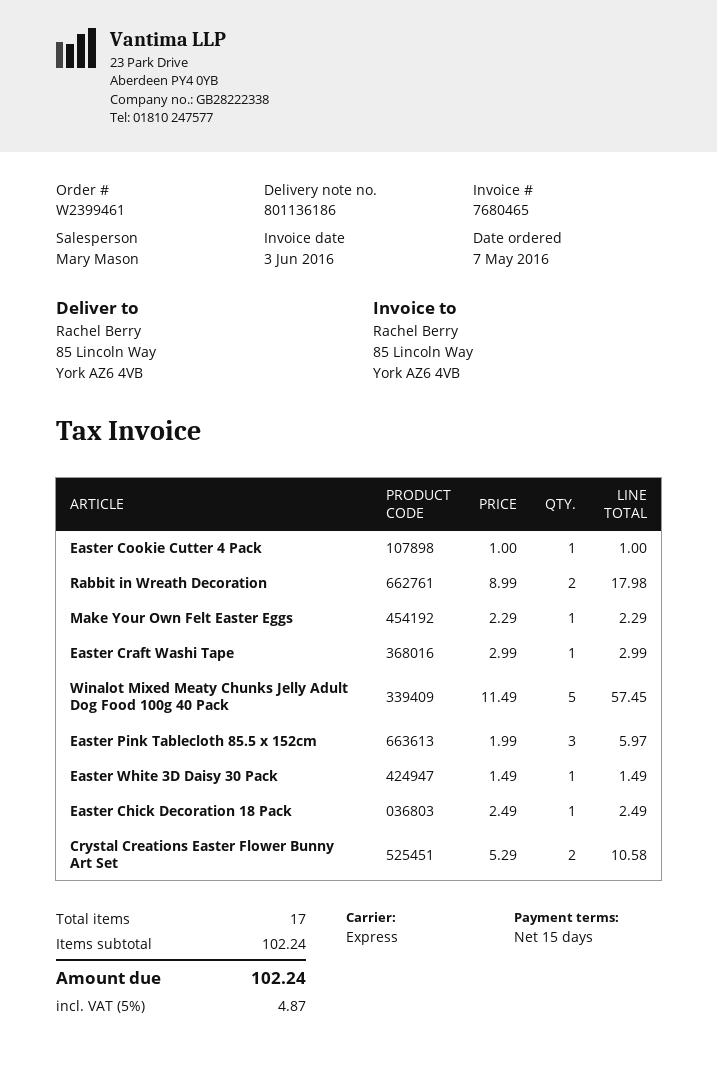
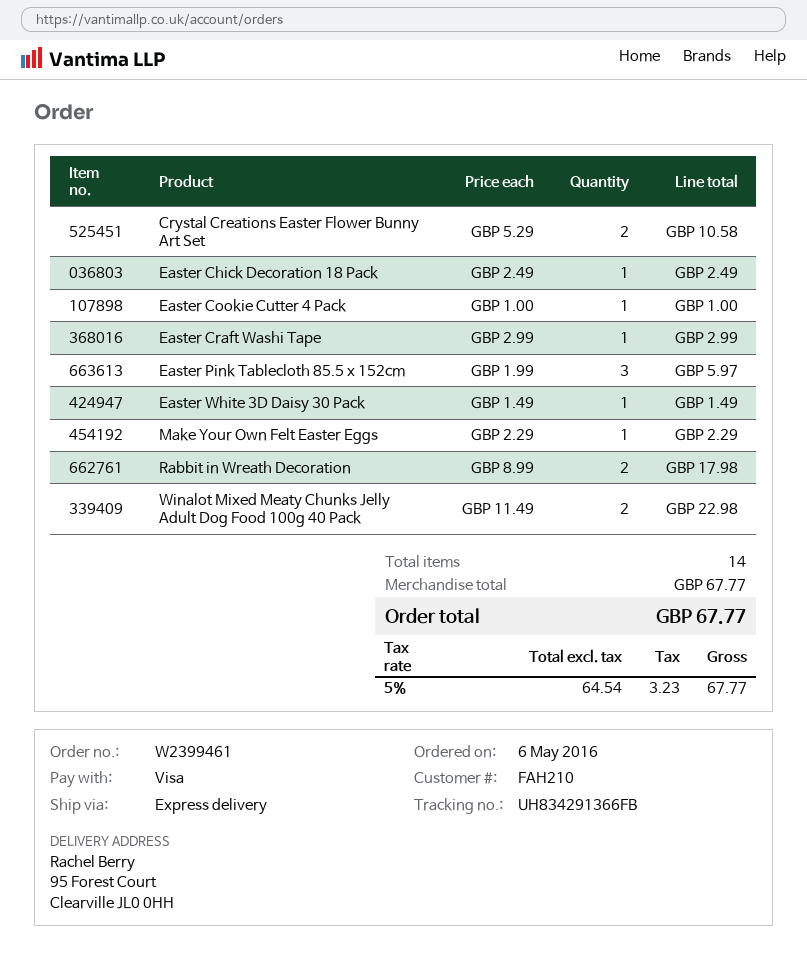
order date: 2016-05-07 -> 2016-05-06
ship to: 85 Lincoln Way, York AZ6 4VB -> 95 Forest Court, Clearville JL0 0HH
Winalot Mixed Meaty Chunks Jelly Adult Dog Food 100g 40 Pack: 5 x 11.49 = 57.45 -> 2 x 11.49 = 22.98
total quantity: 17 -> 14
subtotal: 102.24 -> 67.77
tax: 5% = 4.87 -> 5% = 3.23
total: 102.24 -> 67.77

